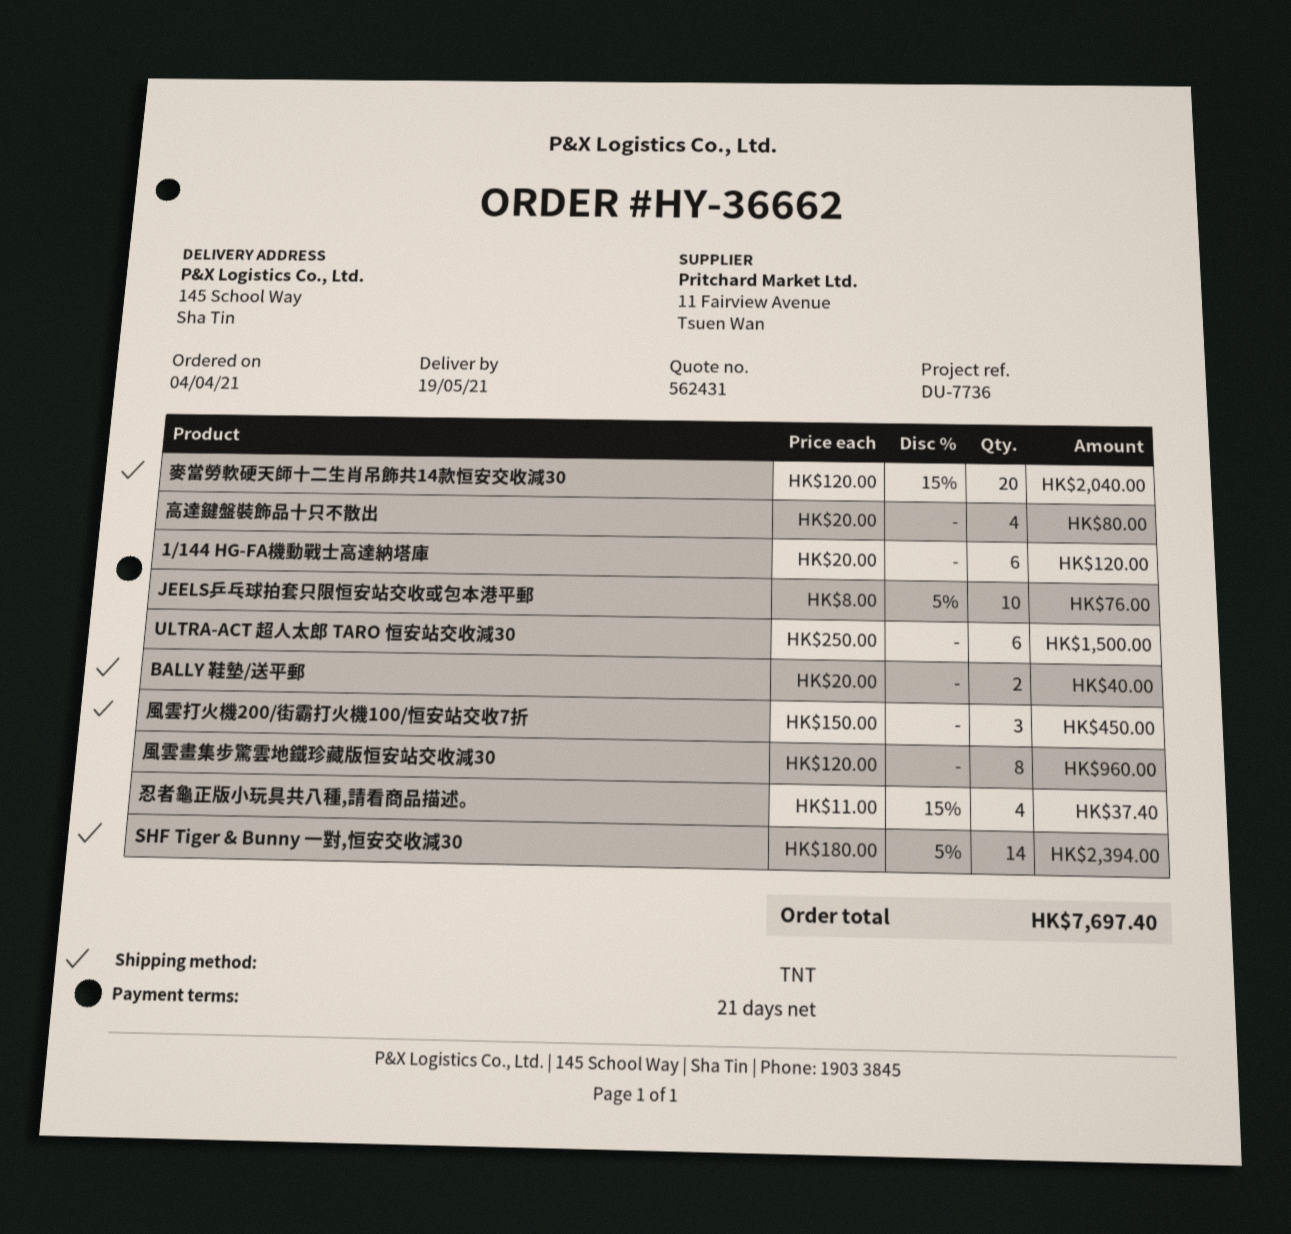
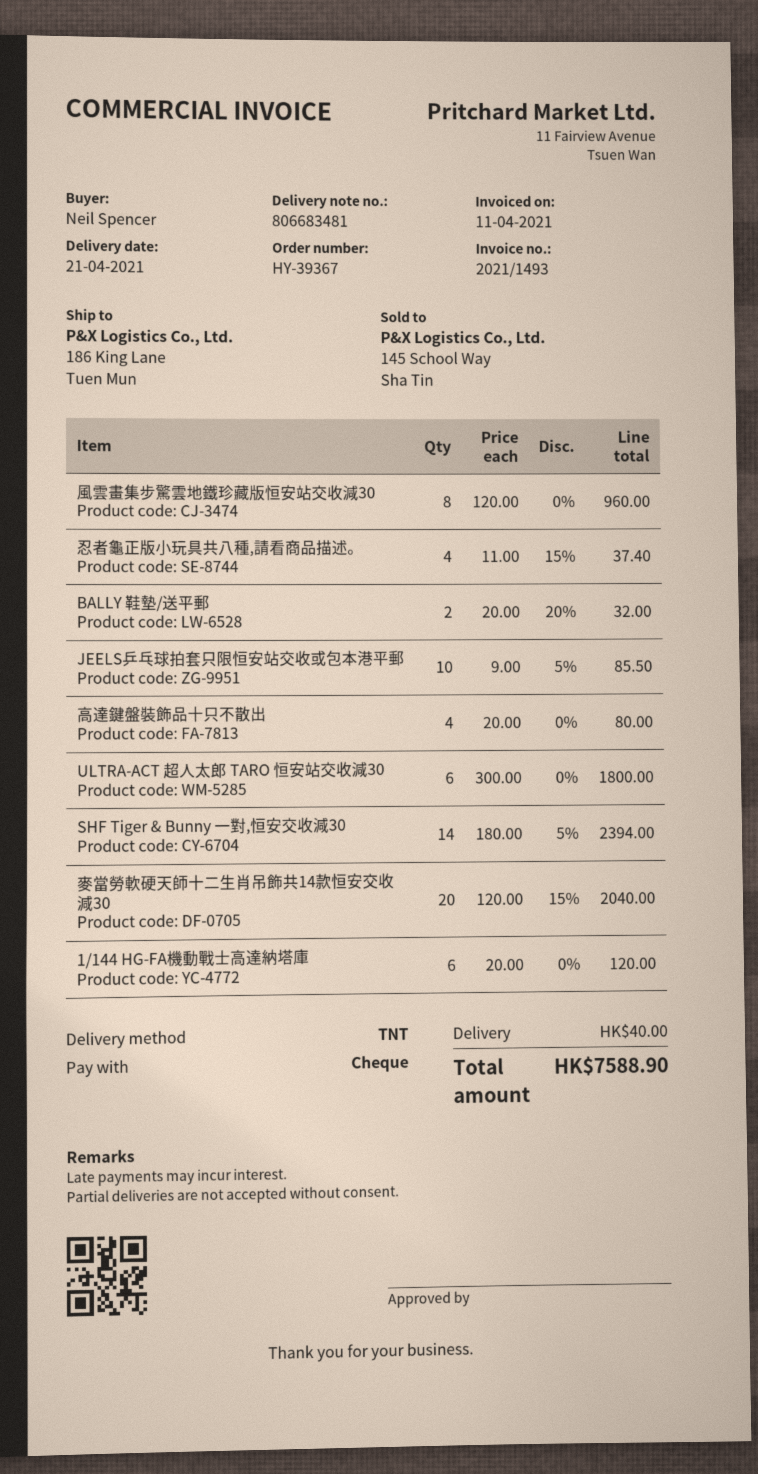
order number: HY-36662 -> HY-39367
delivery date: 2021-05-19 -> 2021-04-21
ship to: 145 School Way, Sha Tin -> 186 King Lane, Tuen Mun
JEELS乒乓球拍套只限恒安站交收或包本港平郵: 10 x 8.00 - 5% = 76.00 -> 10 x 9.00 - 5% = 85.50
ULTRA-ACT 超人太郎 TARO 恒安站交收減30: 6 x 250.00 = 1500.00 -> 6 x 300.00 = 1800.00
BALLY 鞋墊/送平郵: 2 x 20.00 = 40.00 -> 2 x 20.00 - 20% = 32.00
風雲打火機200/街霸打火機100/恒安站交收7折: 3 x 150.00 = 450.00 -> none
shipping: none -> 40.00
total: 7697.40 -> 7588.90

